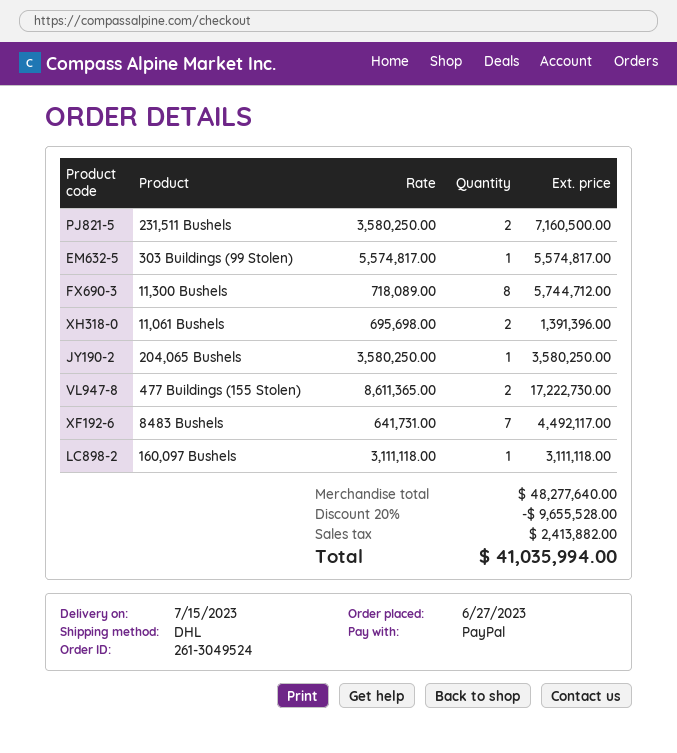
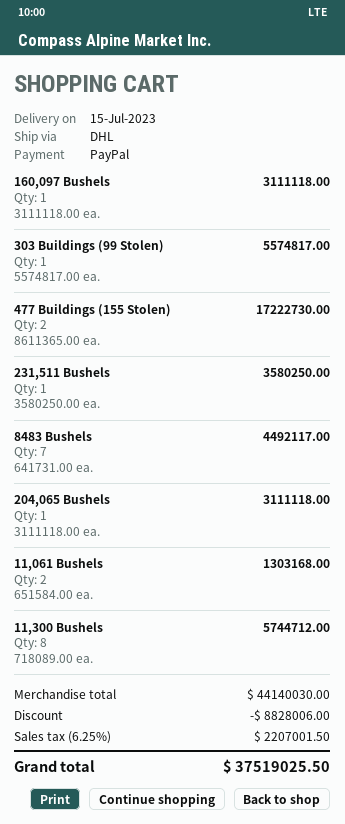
231,511 Bushels: 2 x 3580250.00 = 7160500.00 -> 1 x 3580250.00 = 3580250.00
11,061 Bushels: 2 x 695698.00 = 1391396.00 -> 2 x 651584.00 = 1303168.00
204,065 Bushels: 1 x 3580250.00 = 3580250.00 -> 1 x 3111118.00 = 3111118.00
subtotal: 48277640.00 -> 44140030.00
discount: 9655528.00 -> 8828006.00
tax: 2413882.00 -> 2207001.50
total: 41035994.00 -> 37519025.50

